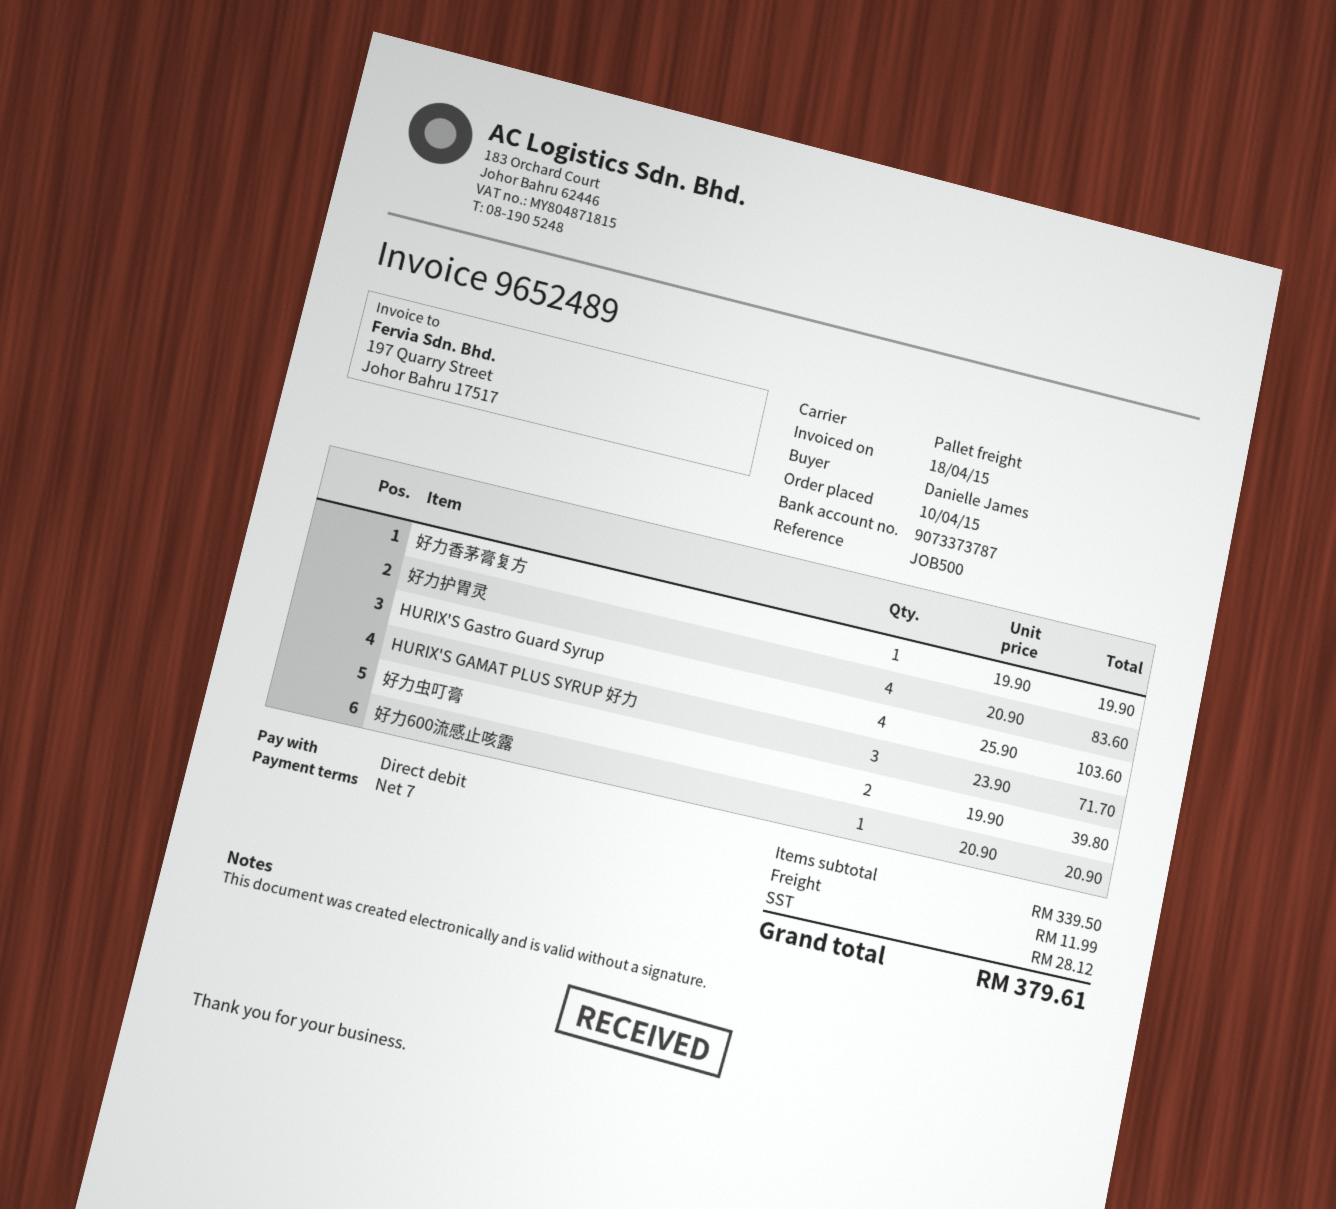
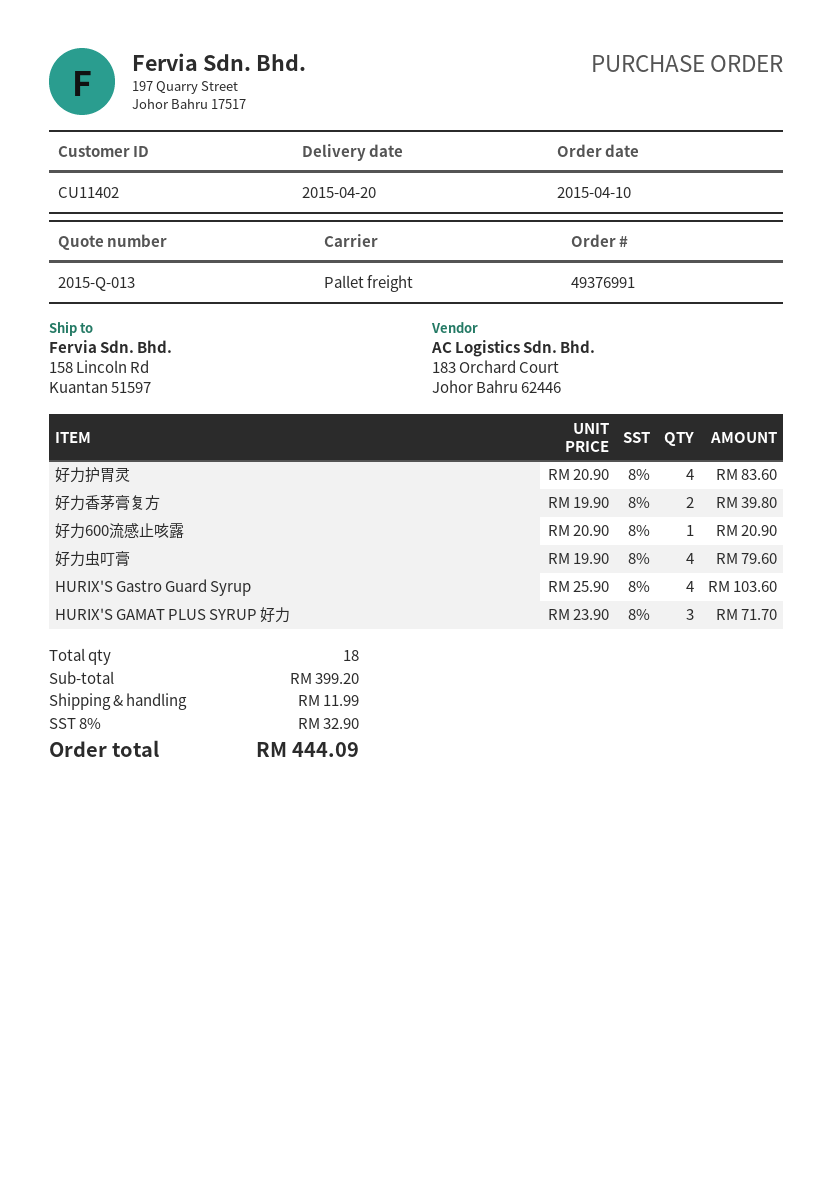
好力香茅膏复方: 1 x 19.90 = 19.90 -> 2 x 19.90 = 39.80
好力虫叮膏: 2 x 19.90 = 39.80 -> 4 x 19.90 = 79.60
subtotal: 339.50 -> 399.20
tax: 28.12 -> 32.90
total: 379.61 -> 444.09

